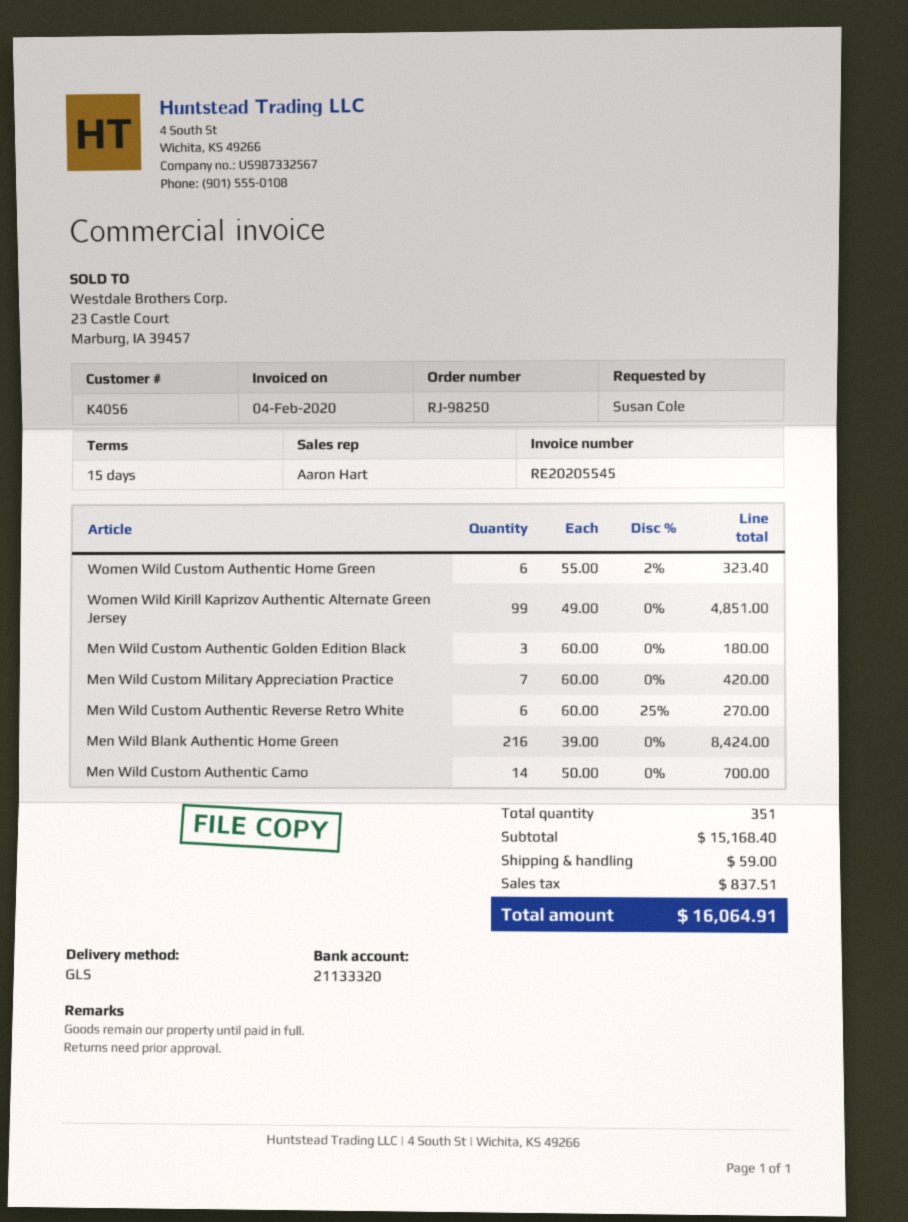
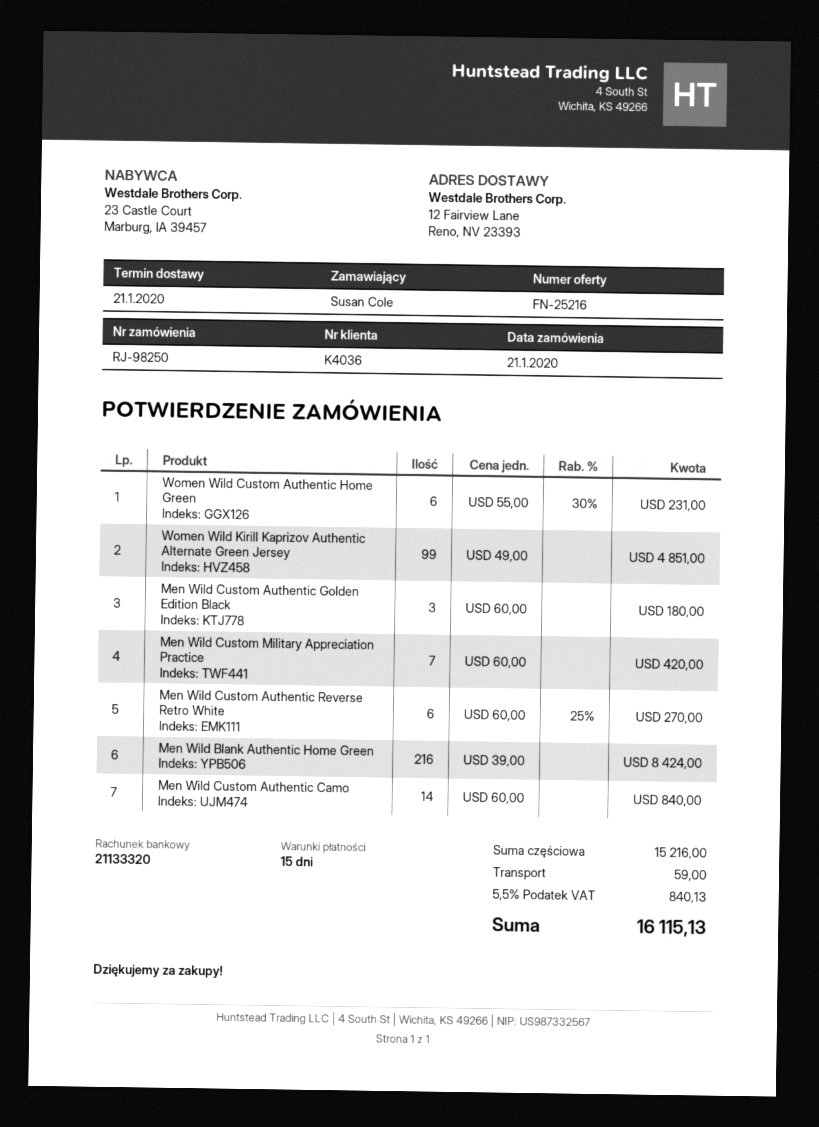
customer number: K4056 -> K4036
Women Wild Custom Authentic Home Green: 6 x 55.00 - 2% = 323.40 -> 6 x 55.00 - 30% = 231.00
Men Wild Custom Authentic Camo: 14 x 50.00 = 700.00 -> 14 x 60.00 = 840.00
subtotal: 15168.40 -> 15216.00
tax: 837.51 -> 840.13
total: 16064.91 -> 16115.13

